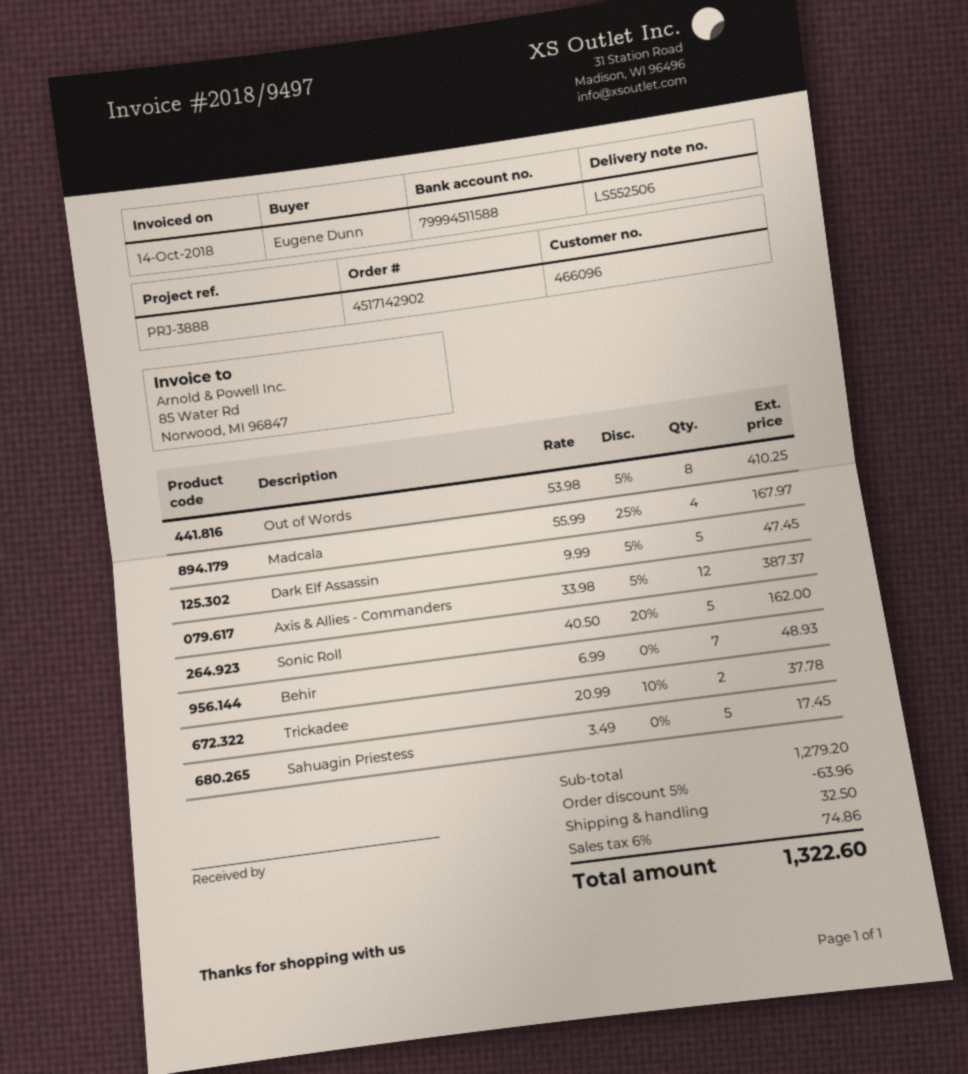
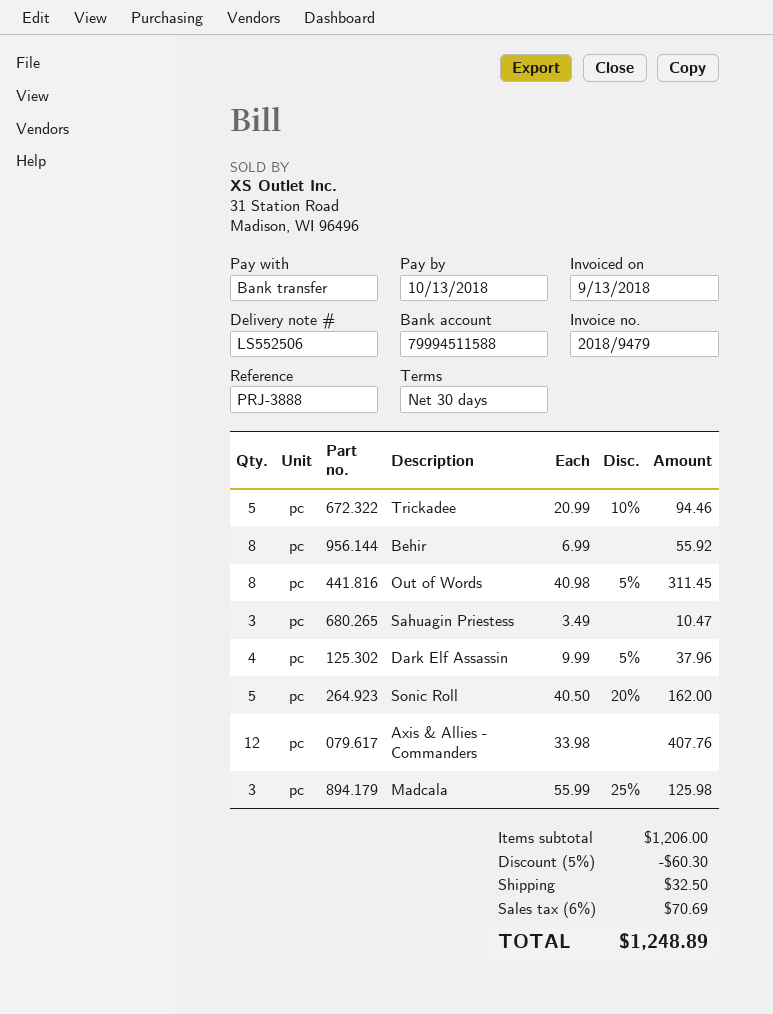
invoice number: 2018/9497 -> 2018/9479
invoice date: 2018-10-14 -> 2018-09-13
Out of Words: 8 x 53.98 - 5% = 410.25 -> 8 x 40.98 - 5% = 311.45
Madcala: 4 x 55.99 - 25% = 167.97 -> 3 x 55.99 - 25% = 125.98
Dark Elf Assassin: 5 x 9.99 - 5% = 47.45 -> 4 x 9.99 - 5% = 37.96
Axis & Allies - Commanders: 12 x 33.98 - 5% = 387.37 -> 12 x 33.98 = 407.76
Behir: 7 x 6.99 = 48.93 -> 8 x 6.99 = 55.92
Trickadee: 2 x 20.99 - 10% = 37.78 -> 5 x 20.99 - 10% = 94.46
Sahuagin Priestess: 5 x 3.49 = 17.45 -> 3 x 3.49 = 10.47
subtotal: 1279.20 -> 1206.00
discount: 5% = 63.96 -> 5% = 60.30
tax: 6% = 74.86 -> 6% = 70.69
total: 1322.60 -> 1248.89

